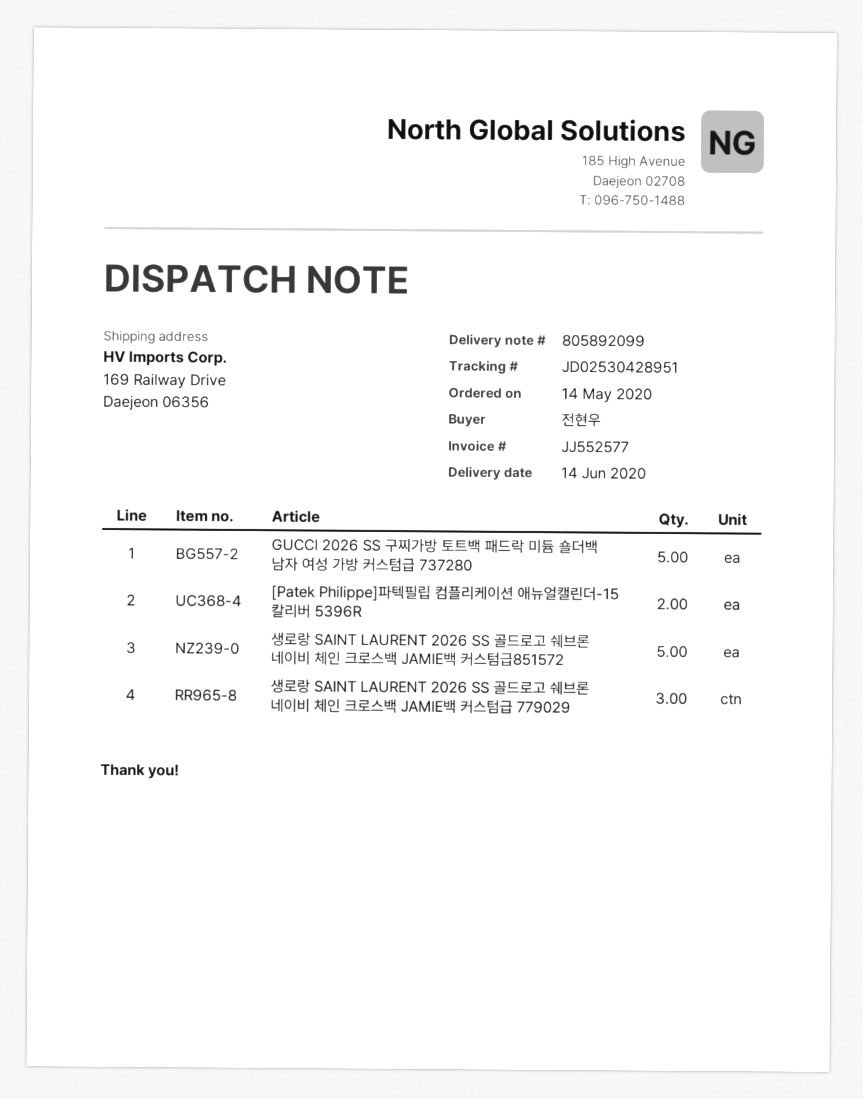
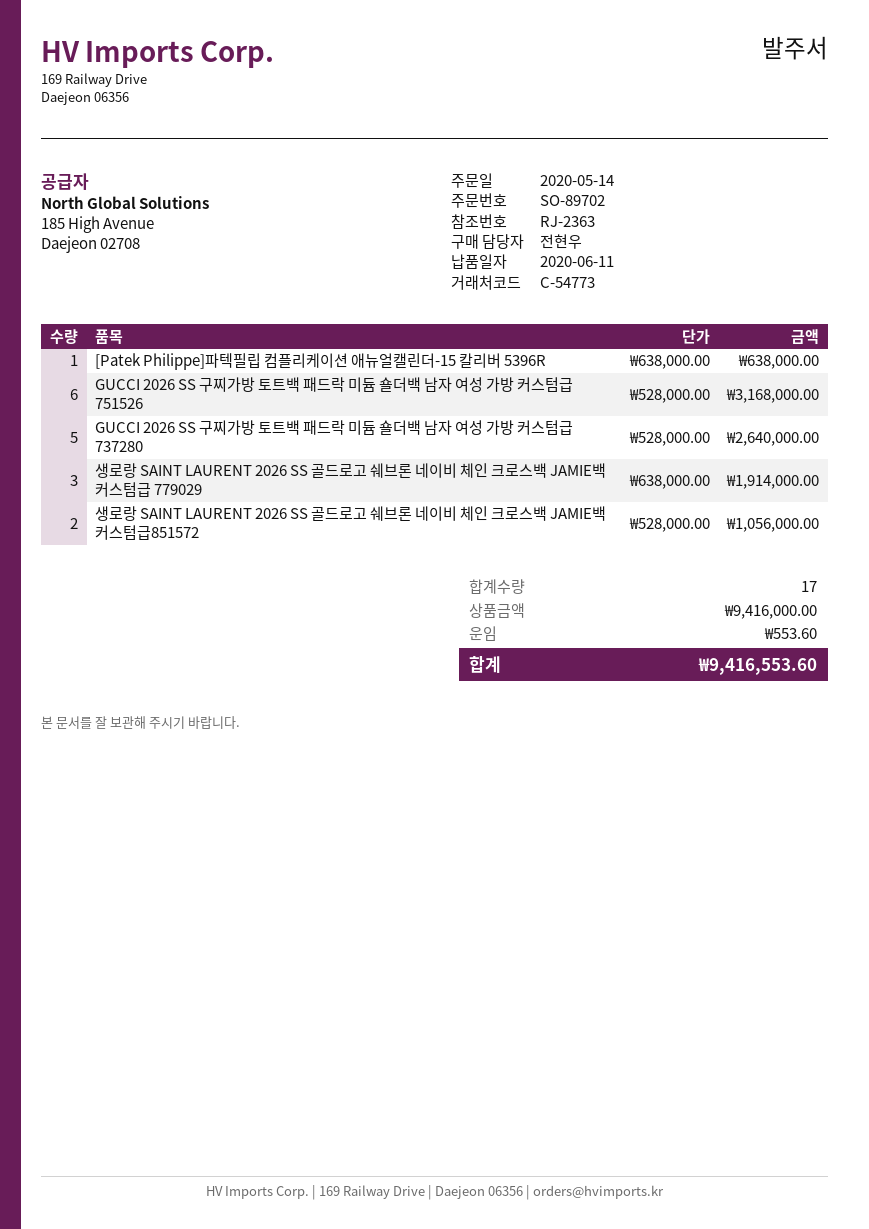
delivery date: 2020-06-14 -> 2020-06-11
[Patek Philippe]파텍필립 컴플리케이션 애뉴얼캘린더-15 칼리버 5396R: 2 -> 1
생로랑 SAINT LAURENT 2026 SS 골드로고 쉐브론 네이비 체인 크로스백 JAMIE백 커스텀급851572: 5 -> 2
GUCCI 2026 SS 구찌가방 토트백 패드락 미듐 숄더백 남자 여성 가방 커스텀급 751526: none -> 6

